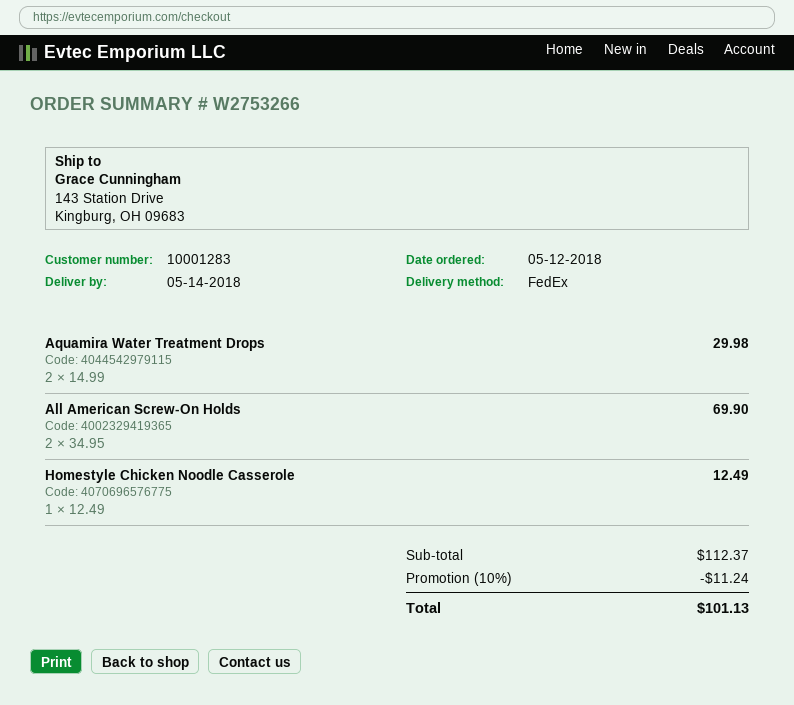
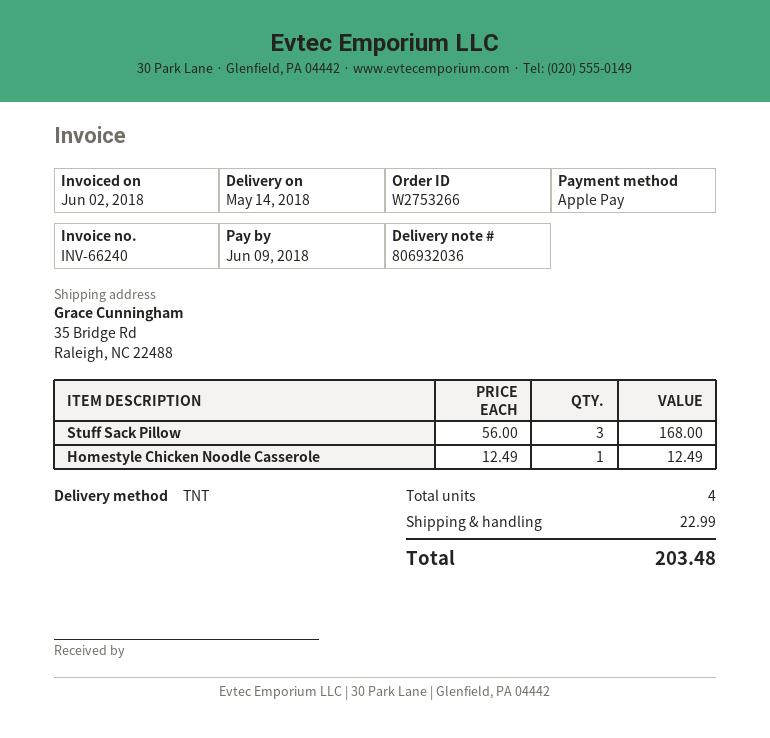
shipping method: FedEx -> TNT
ship to: 143 Station Drive, Kingburg, OH 09683 -> 35 Bridge Rd, Raleigh, NC 22488
Aquamira Water Treatment Drops: 2 x 14.99 = 29.98 -> none
All American Screw-On Holds: 2 x 34.95 = 69.90 -> none
Stuff Sack Pillow: none -> 3 x 56.00 = 168.00
discount: 10% = 11.24 -> none
shipping: none -> 22.99
total: 101.13 -> 203.48

